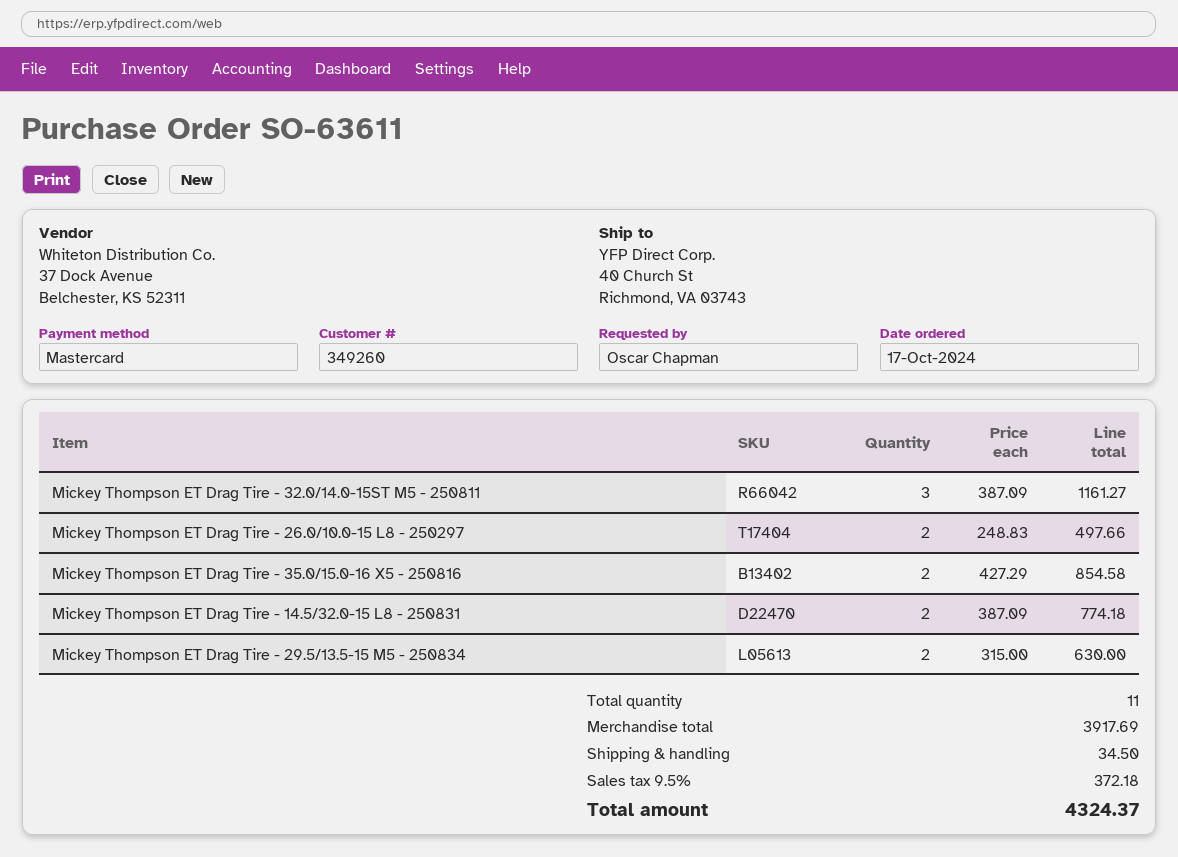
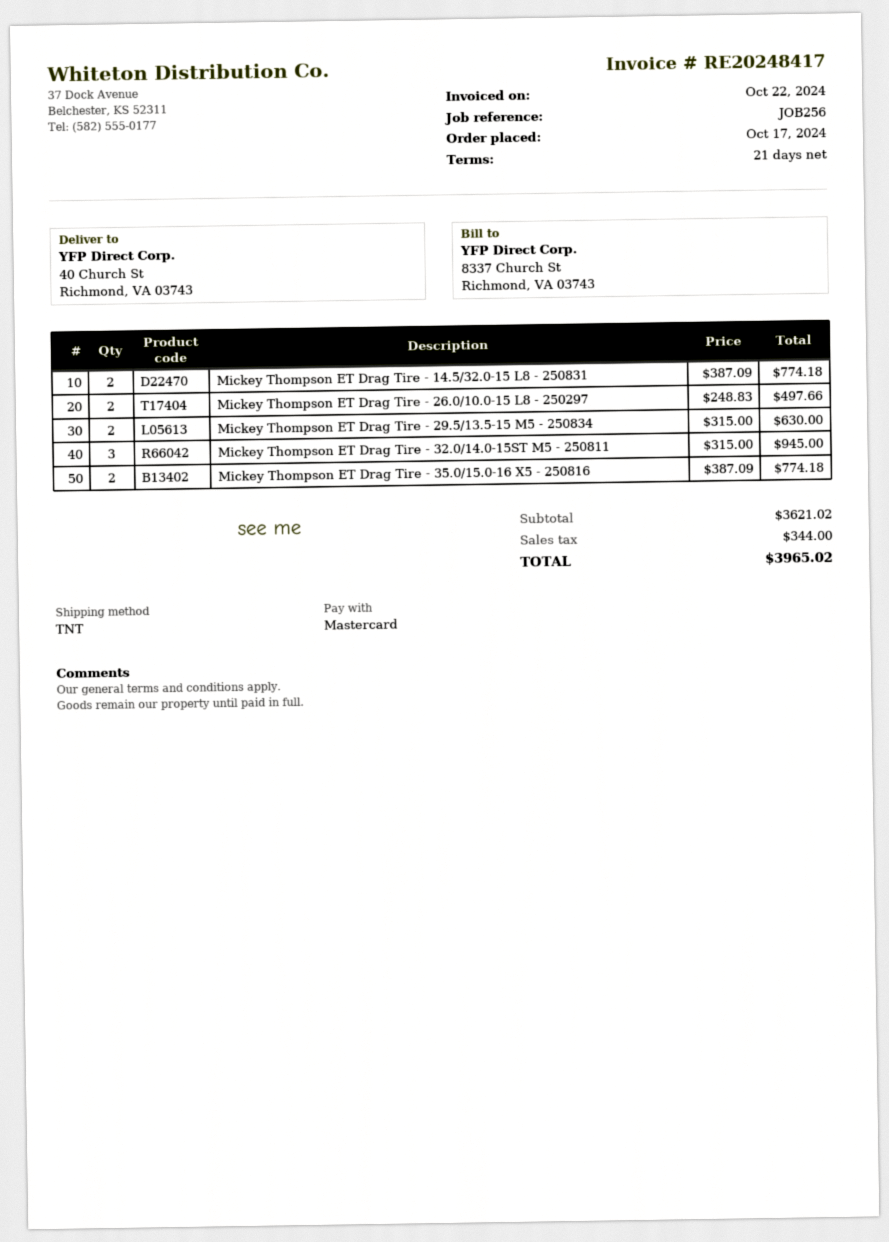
Mickey Thompson ET Drag Tire - 32.0/14.0-15ST M5 - 250811: 3 x 387.09 = 1161.27 -> 3 x 315.00 = 945.00
Mickey Thompson ET Drag Tire - 35.0/15.0-16 X5 - 250816: 2 x 427.29 = 854.58 -> 2 x 387.09 = 774.18
subtotal: 3917.69 -> 3621.02
shipping: 34.50 -> none
tax: 372.18 -> 344.00
total: 4324.37 -> 3965.02

